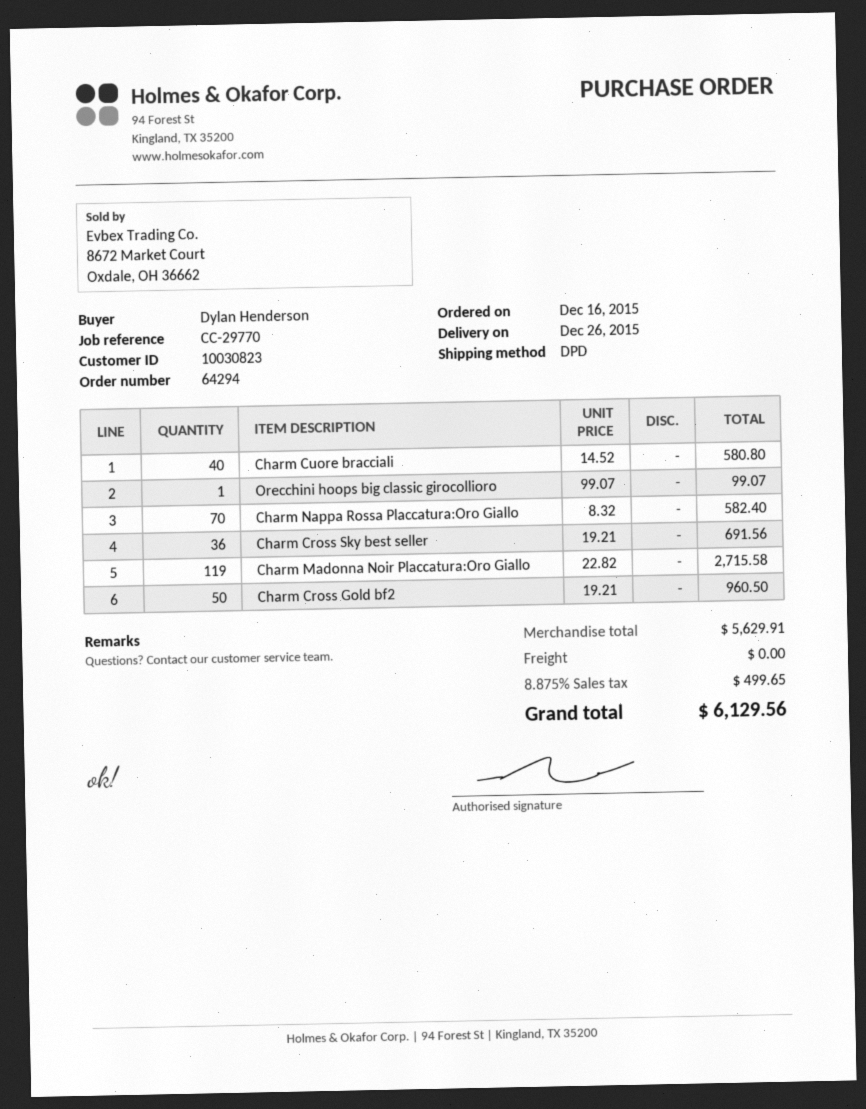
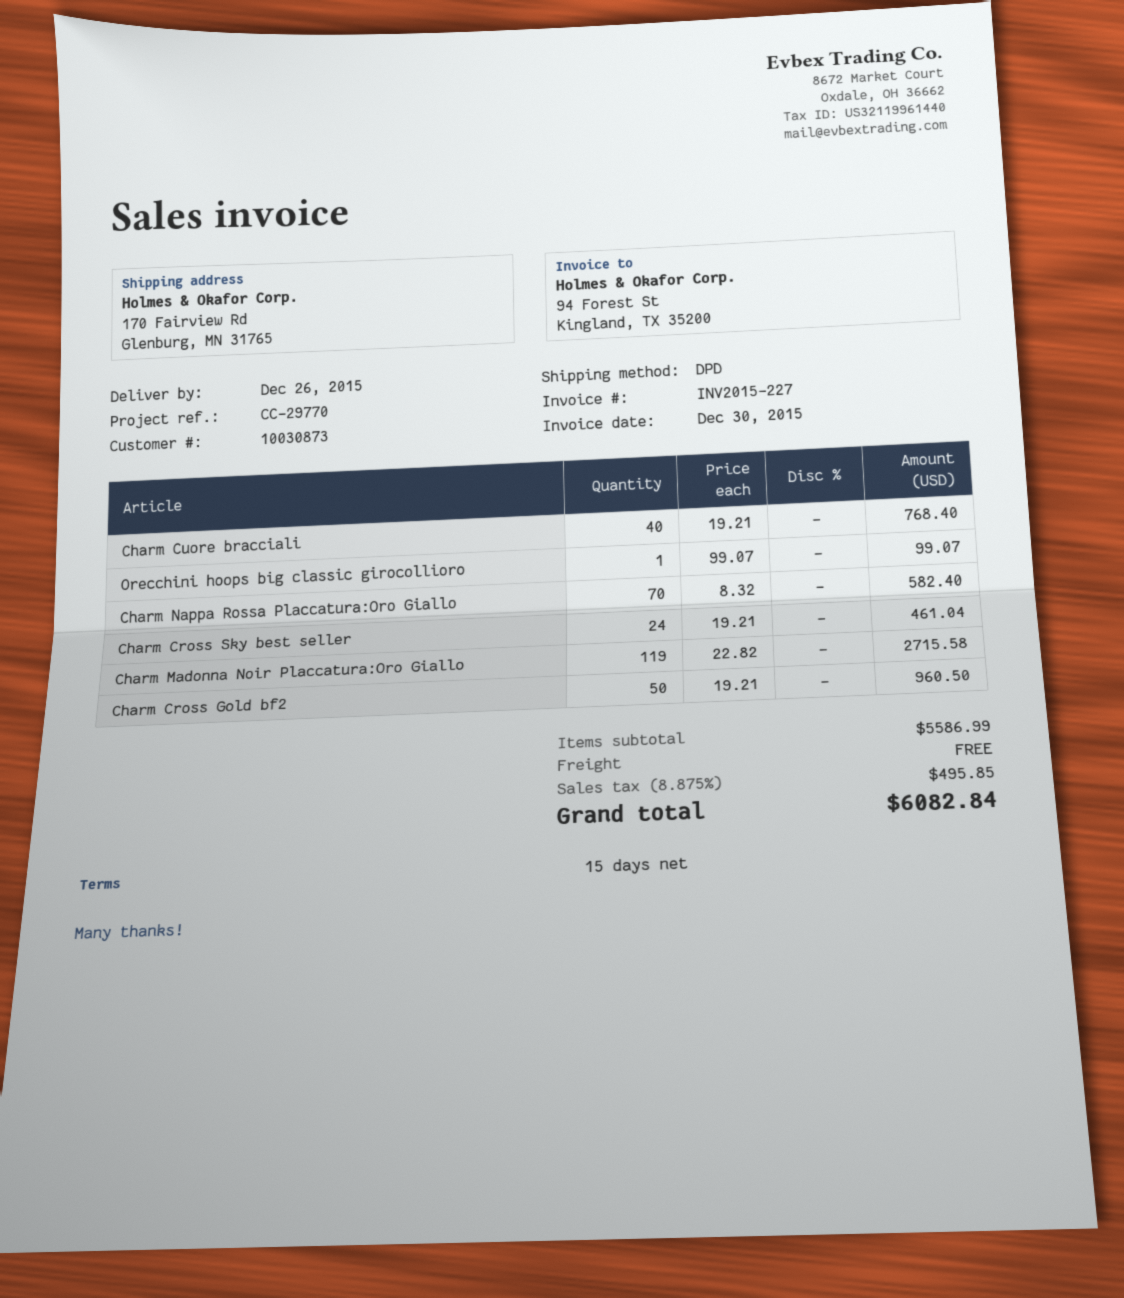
customer number: 10030823 -> 10030873
Charm Cuore bracciali: 40 x 14.52 = 580.80 -> 40 x 19.21 = 768.40
Charm Cross Sky best seller: 36 x 19.21 = 691.56 -> 24 x 19.21 = 461.04
subtotal: 5629.91 -> 5586.99
tax: 8.875% = 499.65 -> 8.875% = 495.85
total: 6129.56 -> 6082.84

